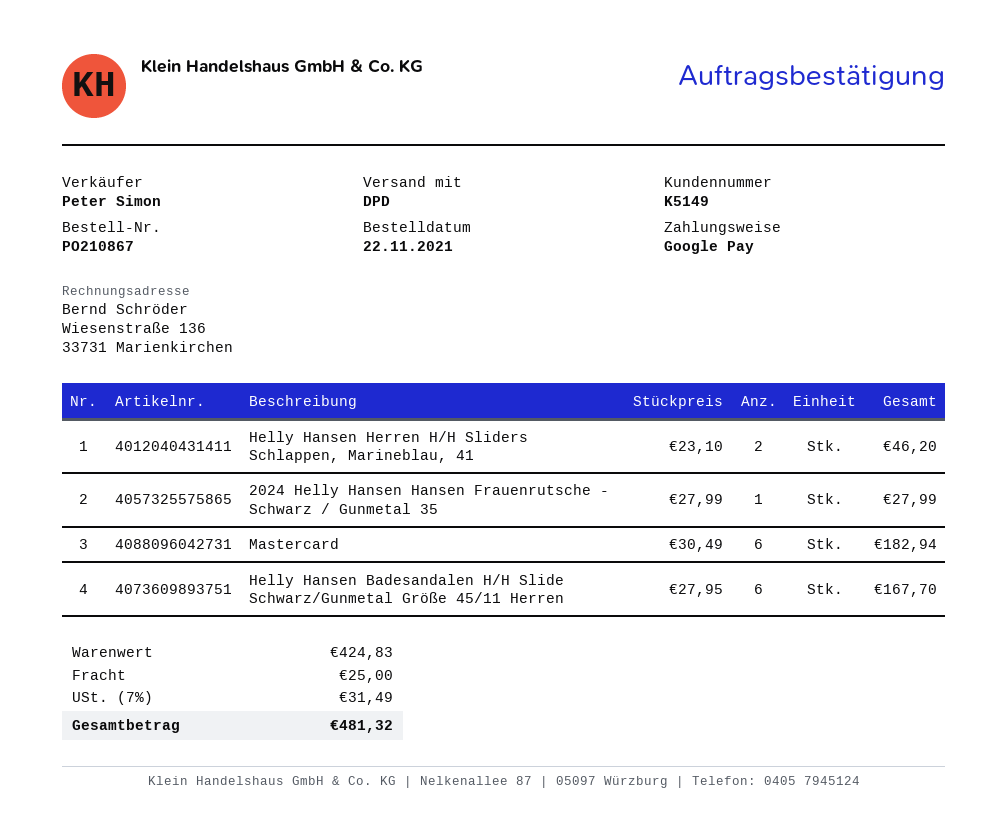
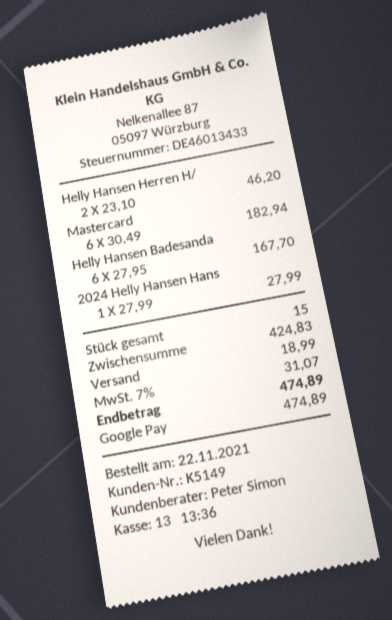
shipping: 25.00 -> 18.99
tax: 7% = 31.49 -> 7% = 31.07
total: 481.32 -> 474.89

